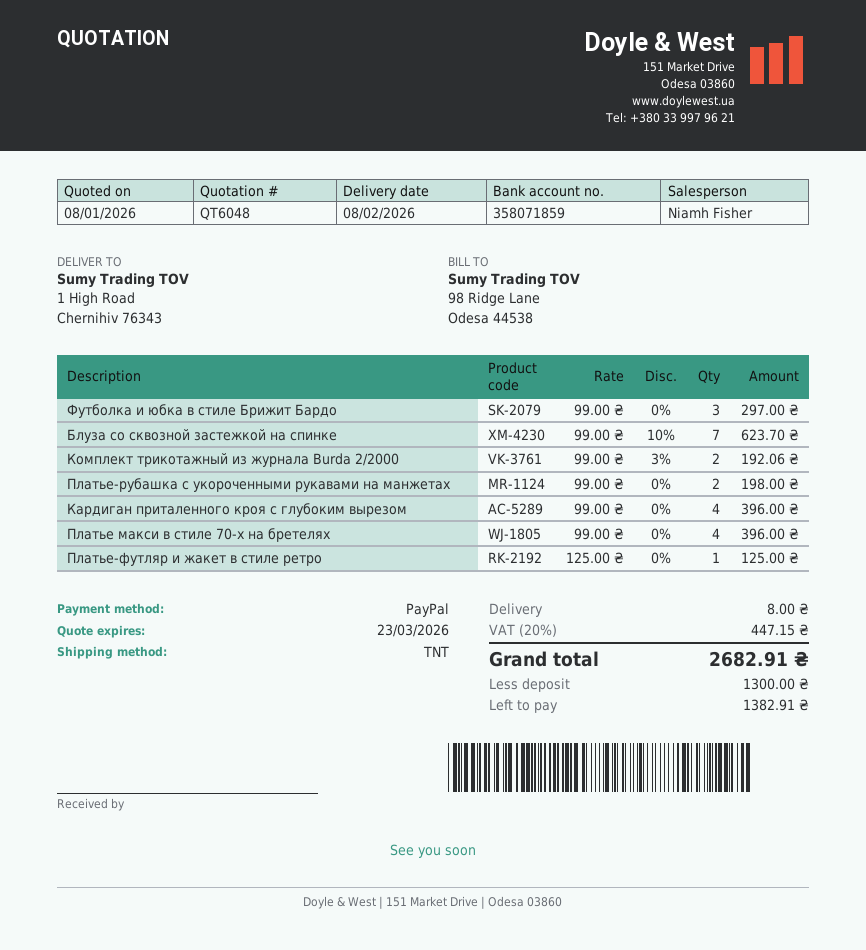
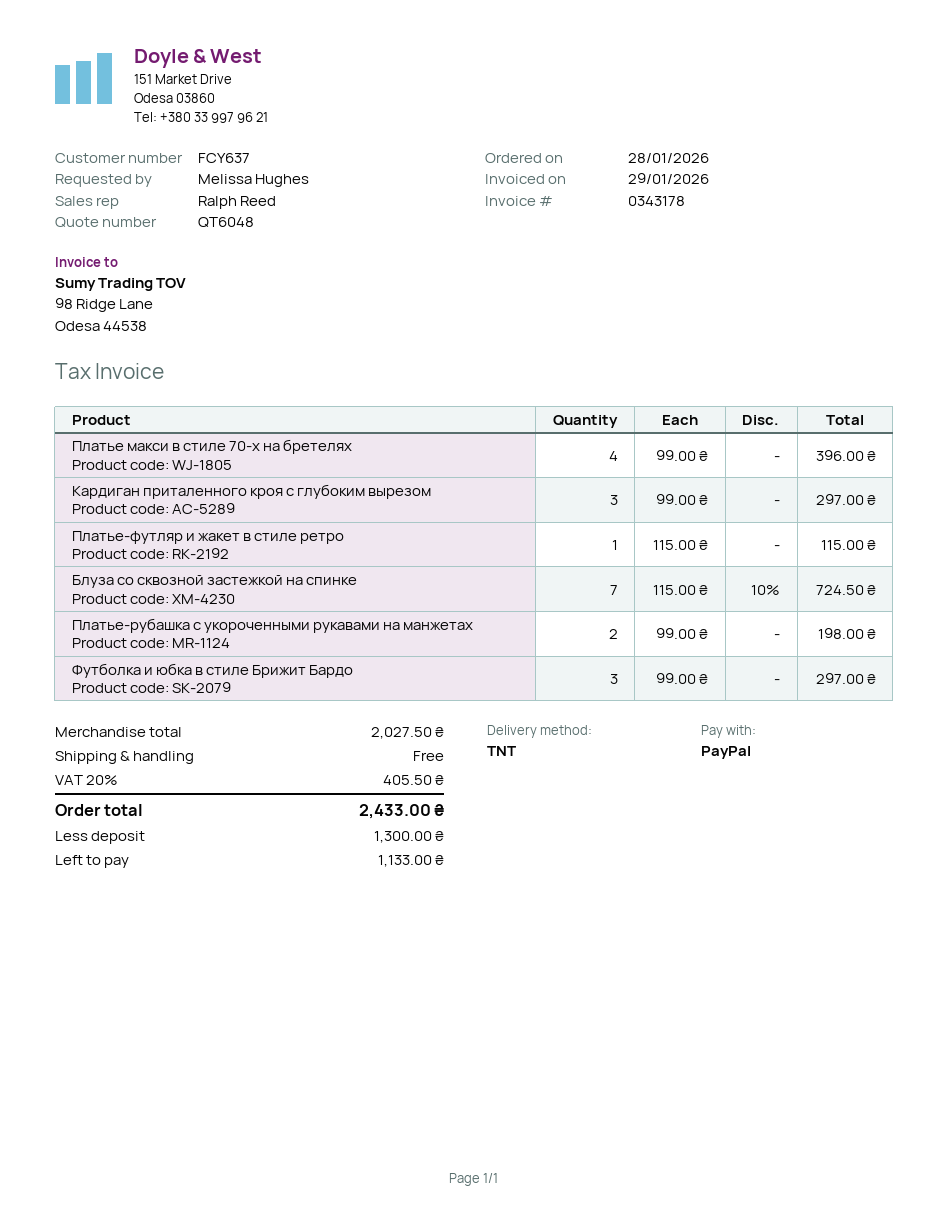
sales rep: Niamh Fisher -> Ralph Reed
Блуза со сквозной застежкой на спинке: 7 x 99.00 - 10% = 623.70 -> 7 x 115.00 - 10% = 724.50
Комплект трикотажный из журнала Burda 2/2000: 2 x 99.00 - 3% = 192.06 -> none
Кардиган приталенного кроя с глубоким вырезом: 4 x 99.00 = 396.00 -> 3 x 99.00 = 297.00
Платье-футляр и жакет в стиле ретро: 1 x 125.00 = 125.00 -> 1 x 115.00 = 115.00
shipping: 8.00 -> 0.00
tax: 20% = 447.15 -> 20% = 405.50
total: 2682.91 -> 2433.00
balance: 1382.91 -> 1133.00

